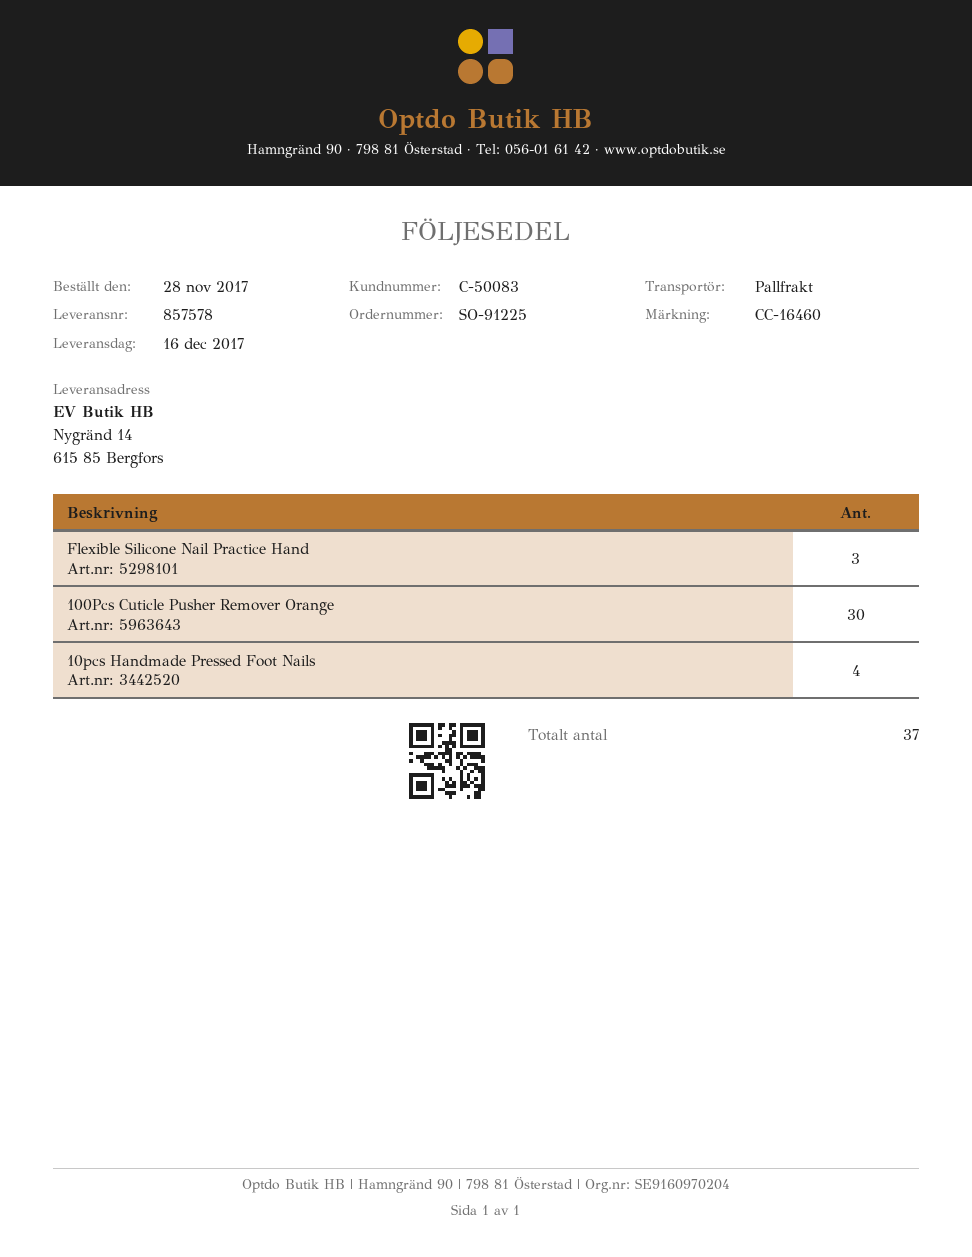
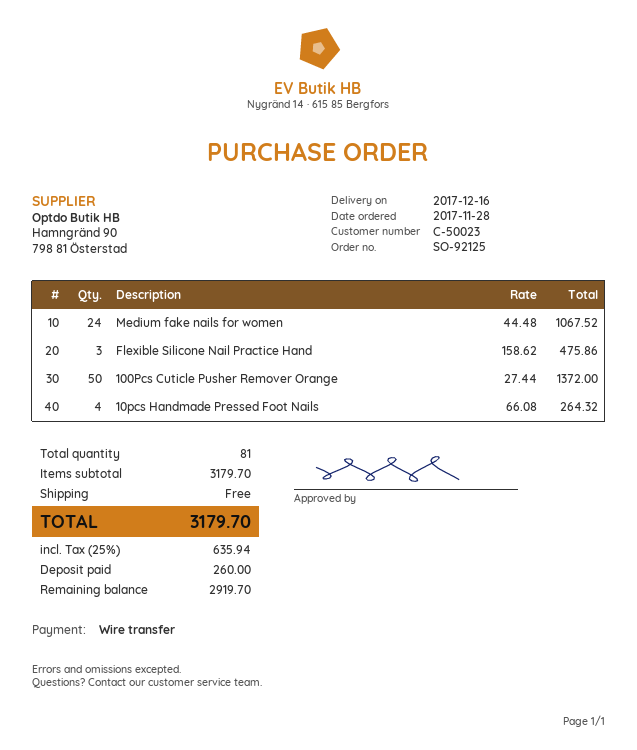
order number: SO-91225 -> SO-92125
customer number: C-50083 -> C-50023
100Pcs Cuticle Pusher Remover Orange: 30 -> 50
Medium fake nails for women: none -> 24
total quantity: 37 -> 81

